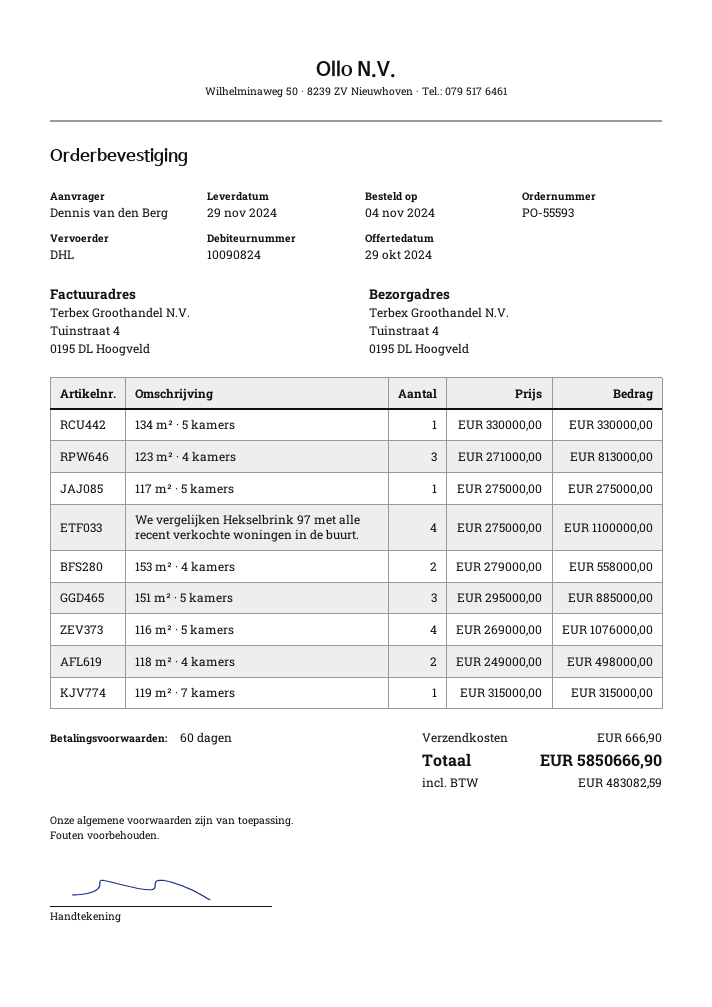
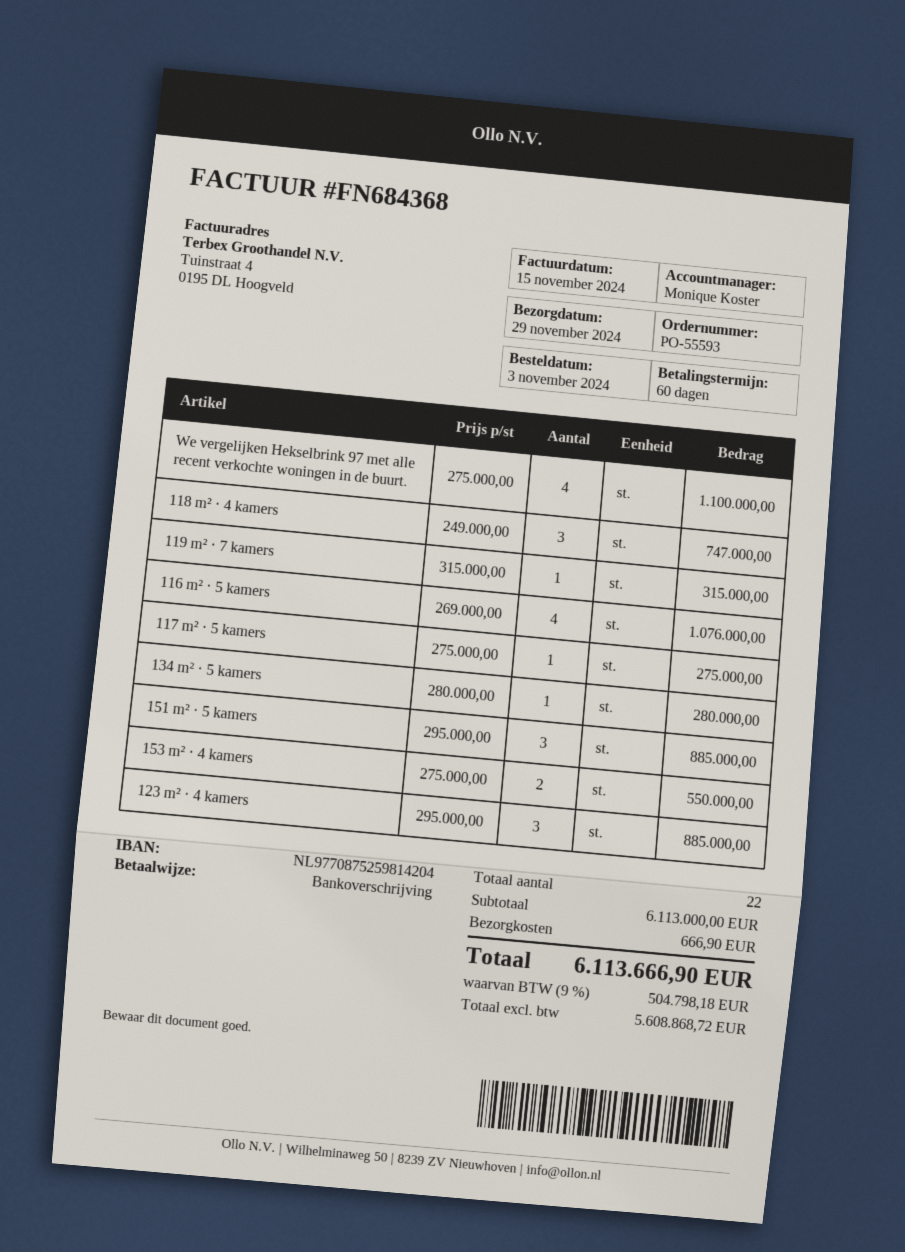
order date: 2024-11-04 -> 2024-11-03
134 m² · 5 kamers: 1 x 330000.00 = 330000.00 -> 1 x 280000.00 = 280000.00
123 m² · 4 kamers: 3 x 271000.00 = 813000.00 -> 3 x 295000.00 = 885000.00
153 m² · 4 kamers: 2 x 279000.00 = 558000.00 -> 2 x 275000.00 = 550000.00
118 m² · 4 kamers: 2 x 249000.00 = 498000.00 -> 3 x 249000.00 = 747000.00
tax: 483082.59 -> 504798.18
total: 5850666.90 -> 6113666.90

